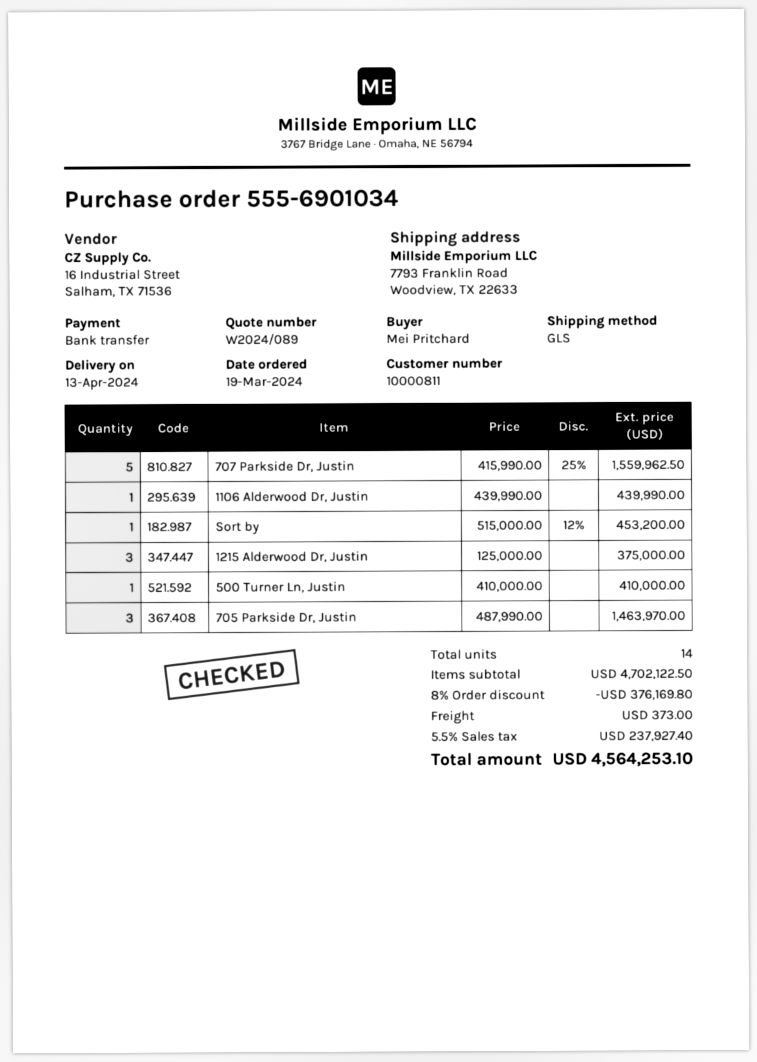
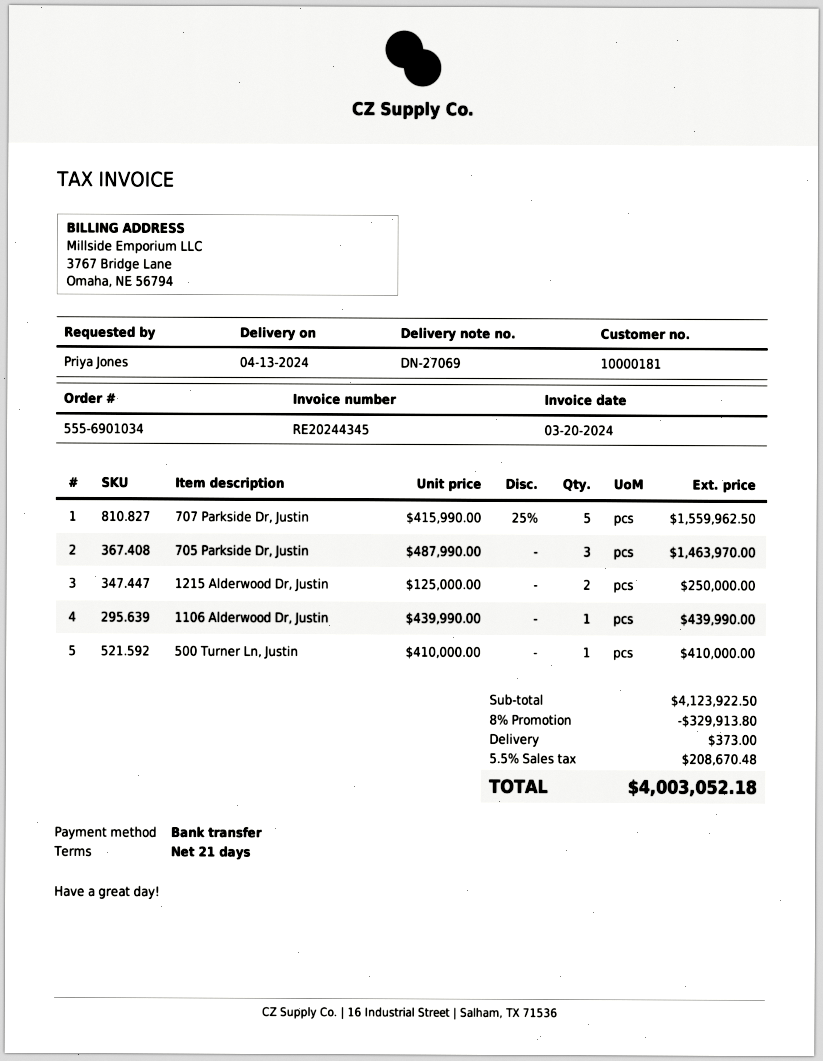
customer number: 10000811 -> 10000181
ordered by: Mei Pritchard -> Priya Jones
Sort by: 1 x 515000.00 - 12% = 453200.00 -> none
1215 Alderwood Dr, Justin: 3 x 125000.00 = 375000.00 -> 2 x 125000.00 = 250000.00
subtotal: 4702122.50 -> 4123922.50
discount: 8% = 376169.80 -> 8% = 329913.80
tax: 5.5% = 237927.40 -> 5.5% = 208670.48
total: 4564253.10 -> 4003052.18

